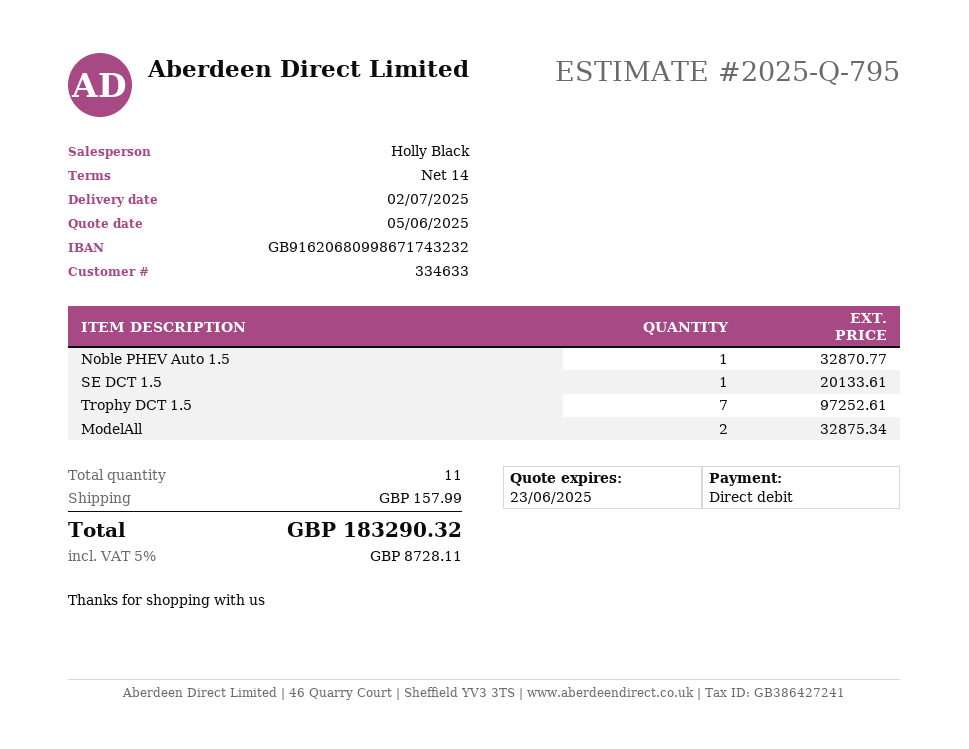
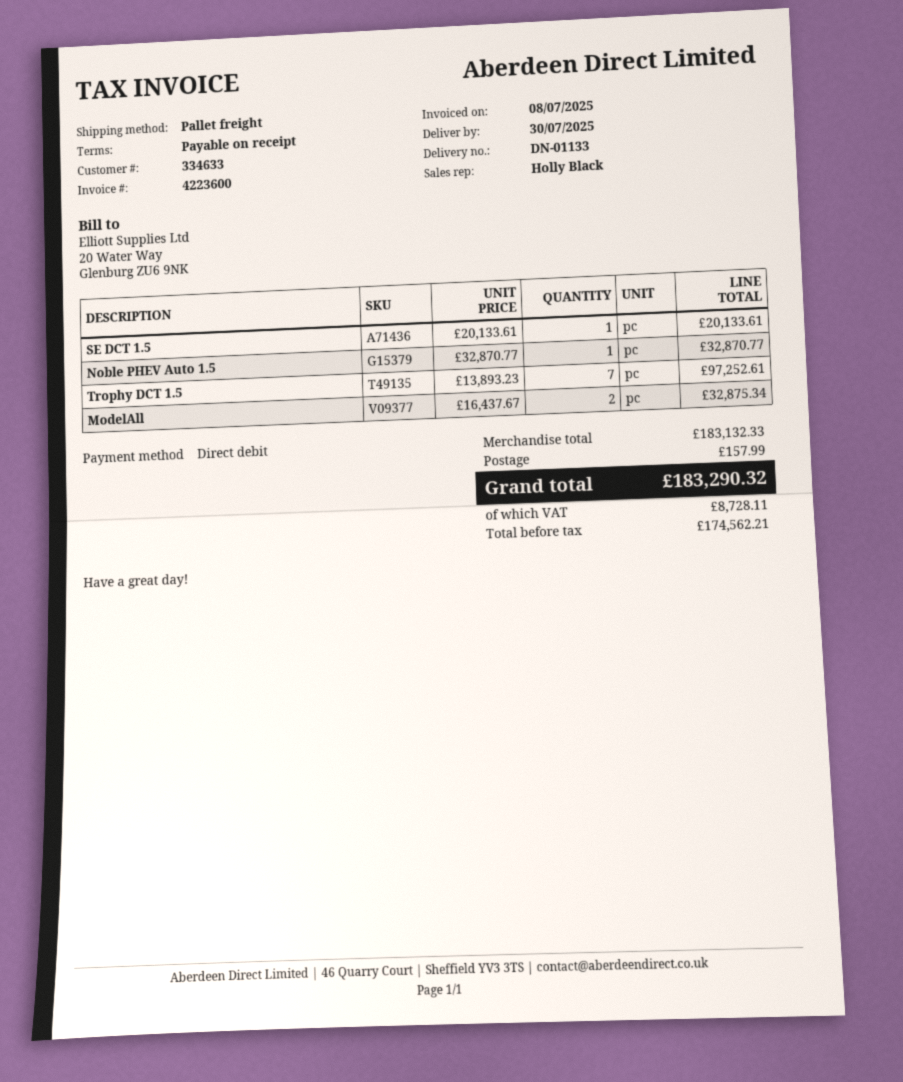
delivery date: 2025-07-02 -> 2025-07-30
payment terms: 14 days -> on receipt

